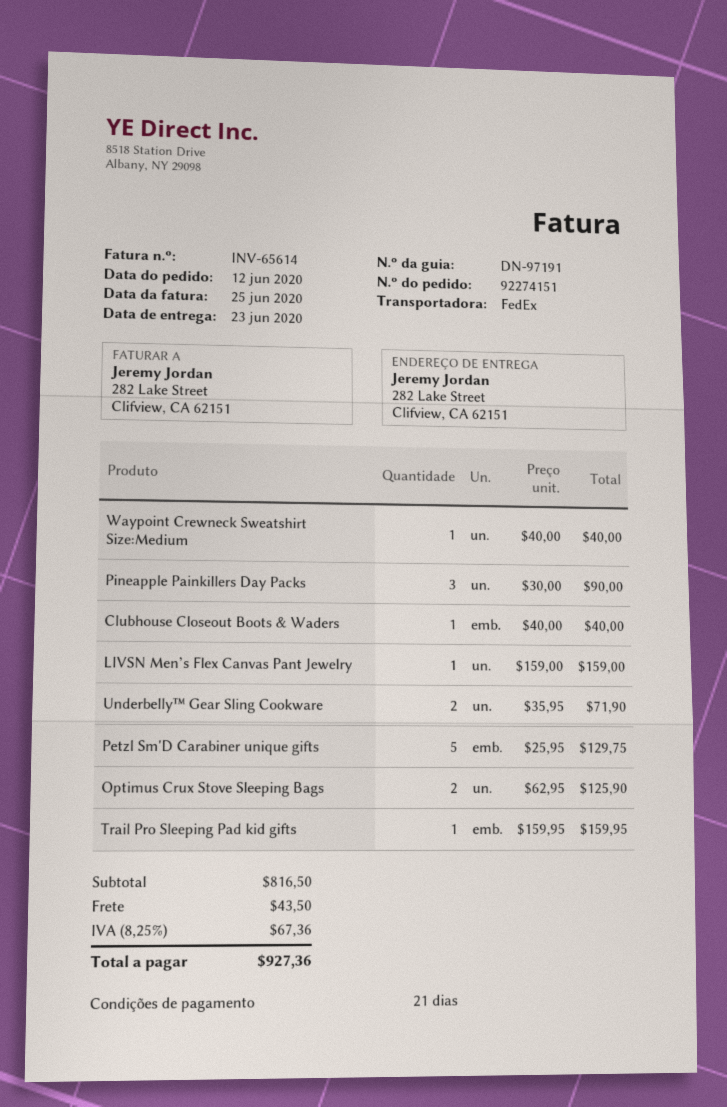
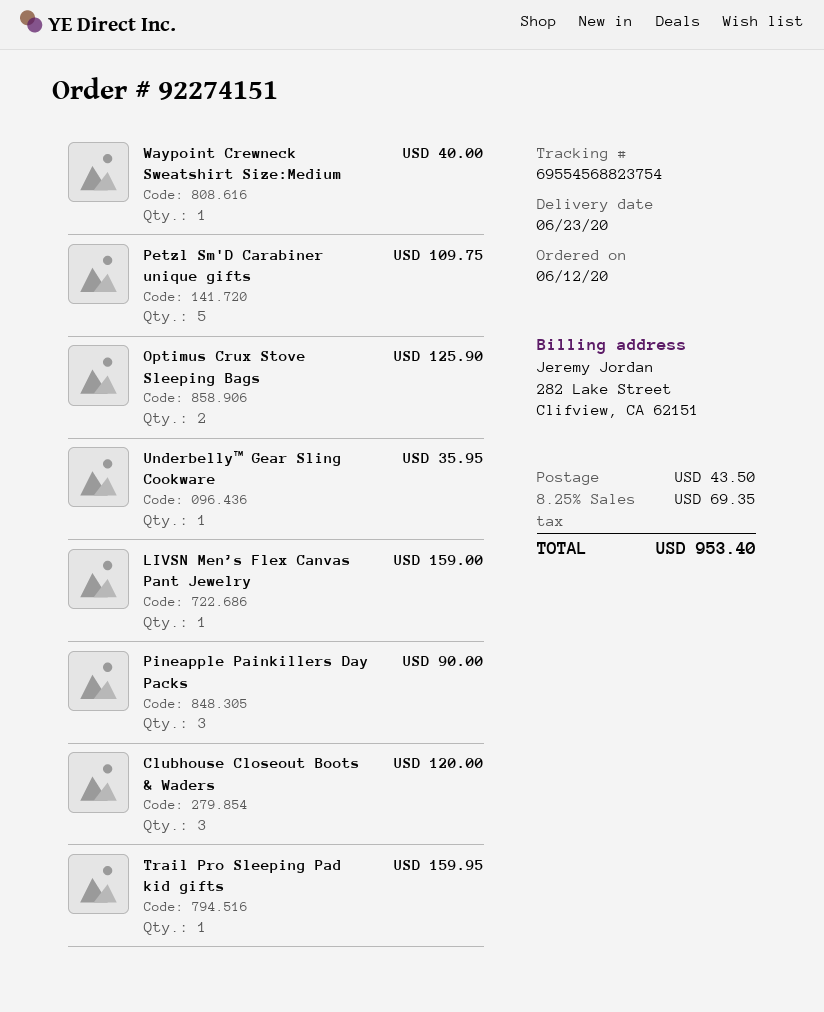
Clubhouse Closeout Boots & Waders: 1 for 40.00 -> 3 for 120.00
Underbelly™ Gear Sling Cookware: 2 for 71.90 -> 1 for 35.95
Petzl Sm'D Carabiner unique gifts: 5 for 129.75 -> 5 for 109.75
tax: 8.25% = 67.36 -> 8.25% = 69.35
total: 927.36 -> 953.40

